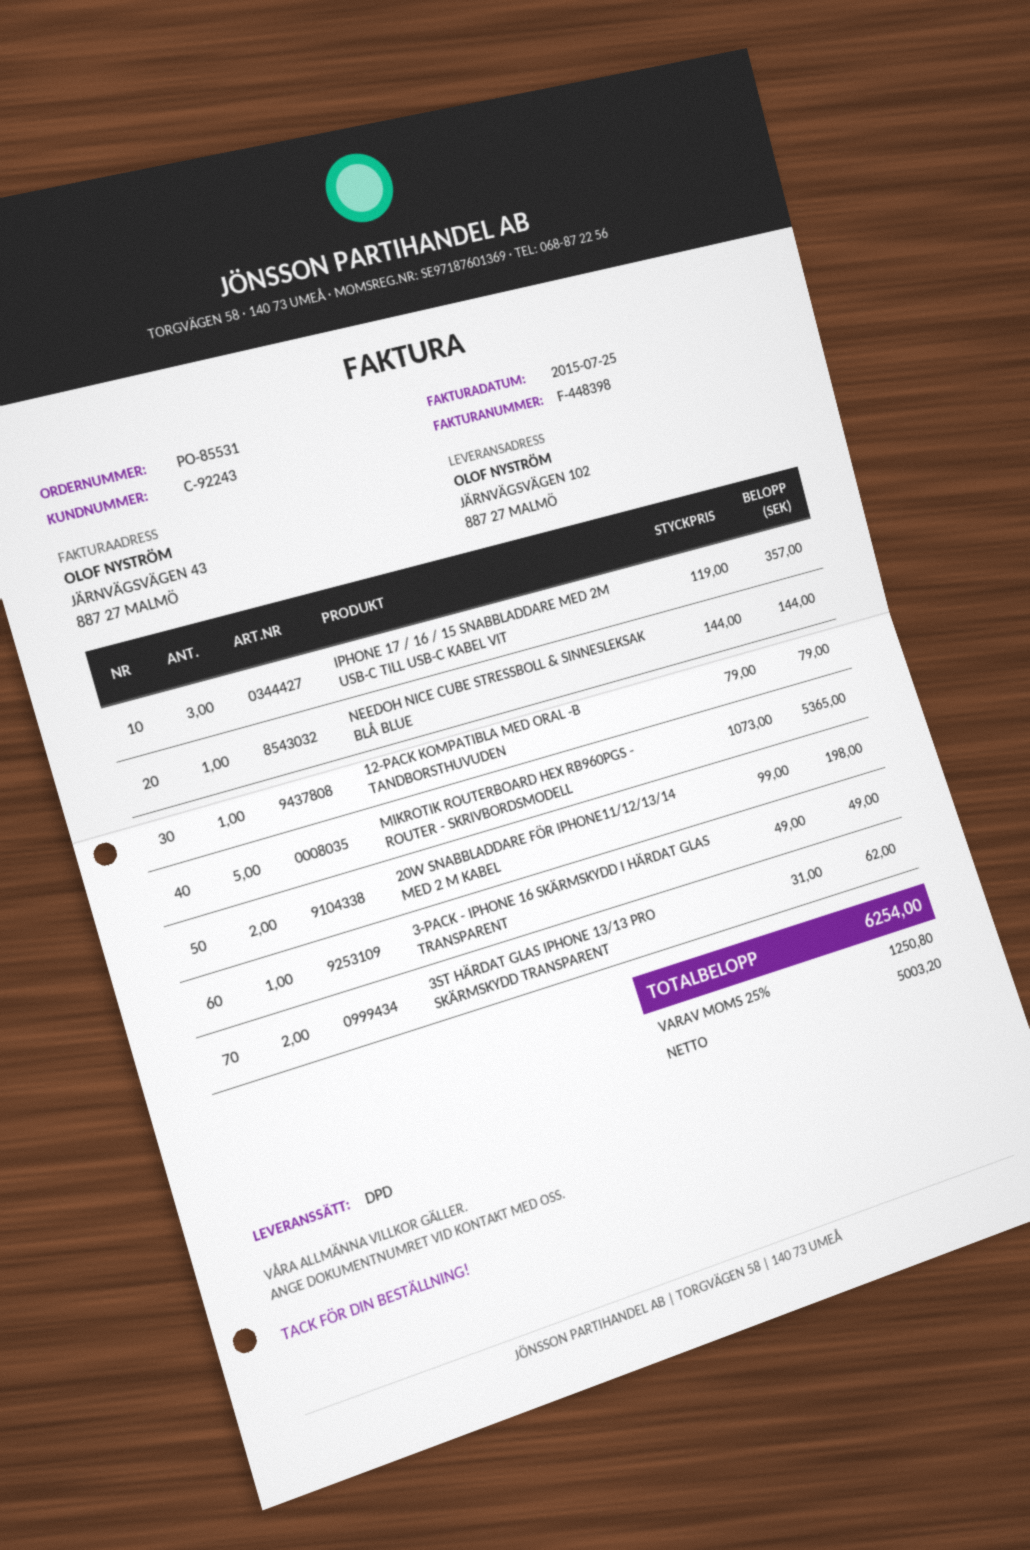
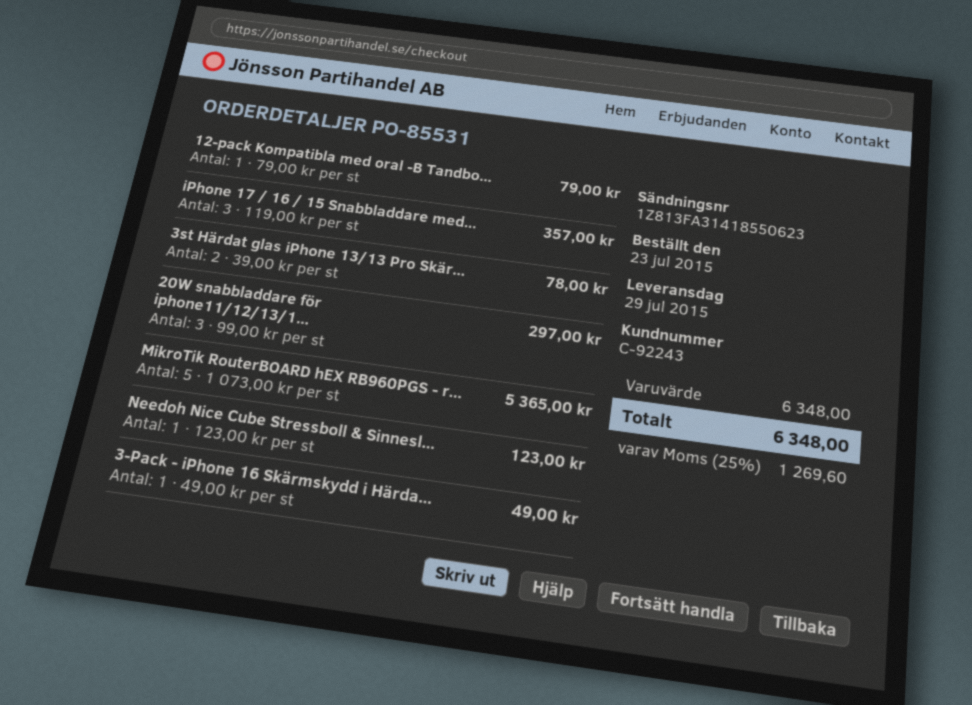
NEEDOH NICE CUBE STRESSBOLL & SINNESLEKSAK BLÅ BLUE: 1 x 144.00 = 144.00 -> 1 x 123.00 = 123.00
20W SNABBLADDARE FÖR IPHONE11/12/13/14 MED 2 M KABEL: 2 x 99.00 = 198.00 -> 3 x 99.00 = 297.00
3ST HÄRDAT GLAS IPHONE 13/13 PRO SKÄRMSKYDD TRANSPARENT: 2 x 31.00 = 62.00 -> 2 x 39.00 = 78.00
tax: 25% = 1250.80 -> 25% = 1269.60
total: 6254.00 -> 6348.00

